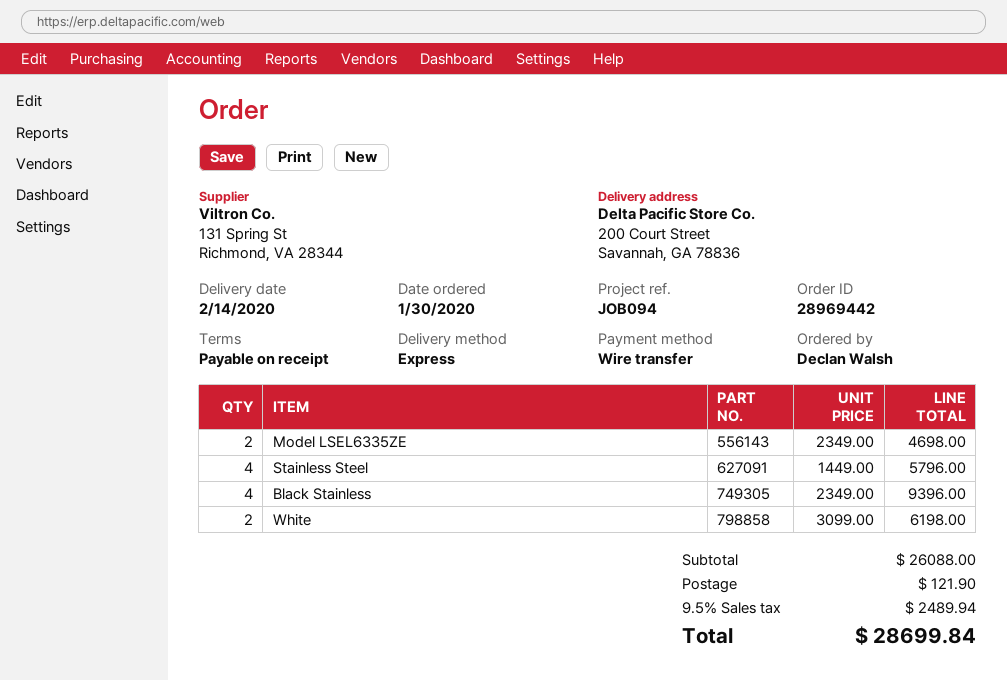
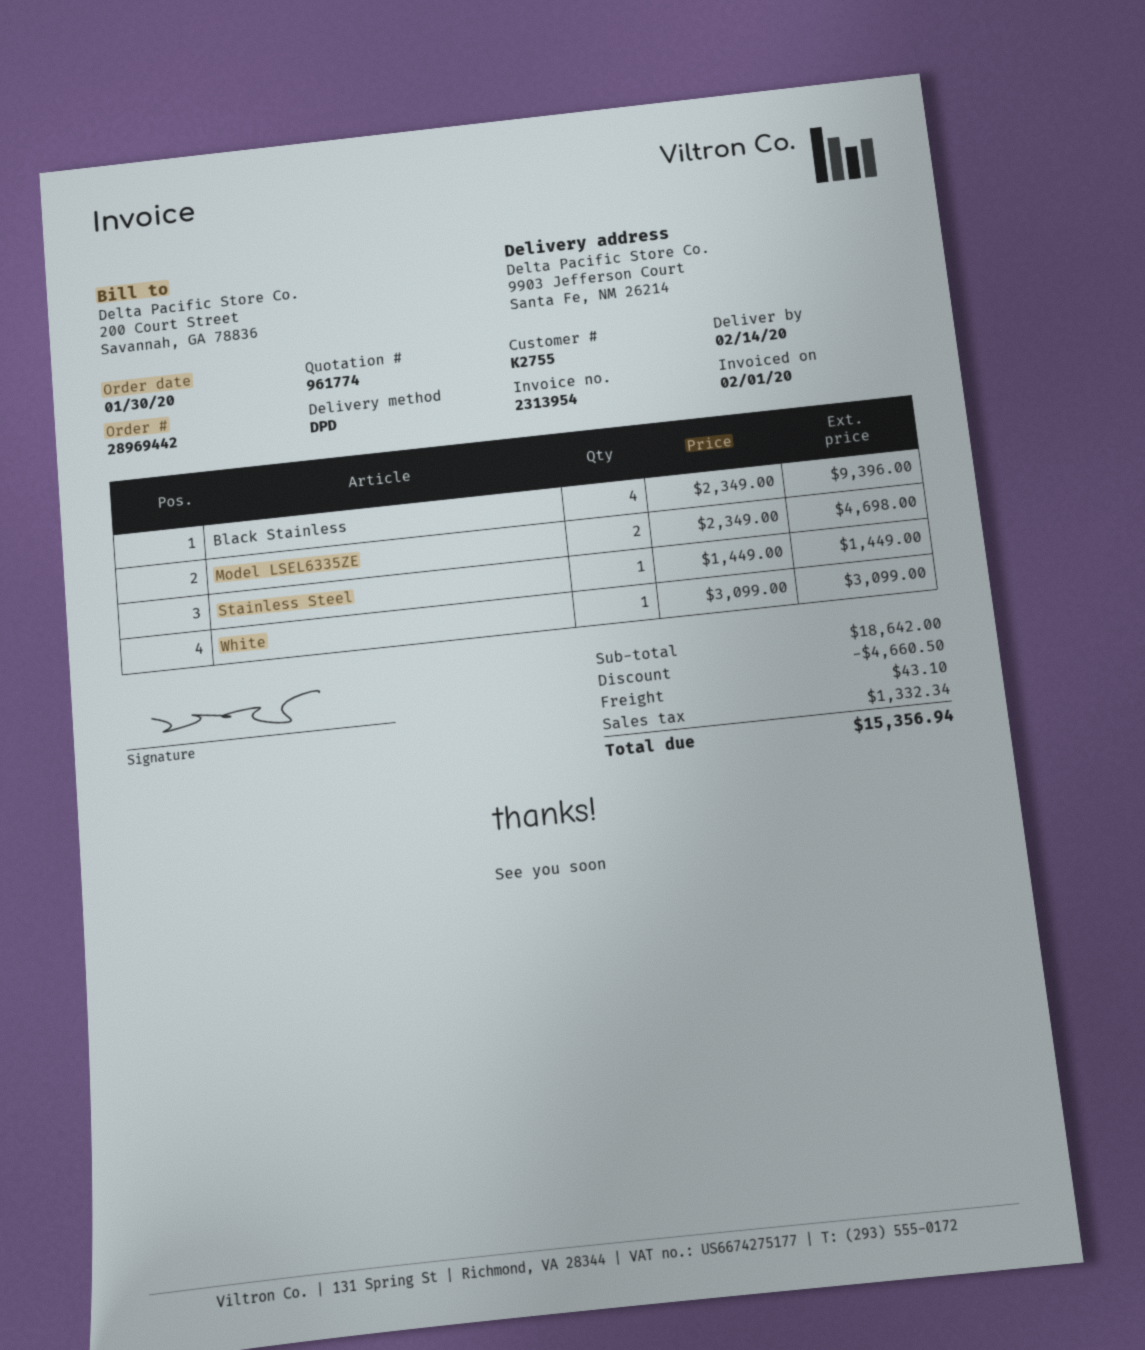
shipping method: express -> DPD
ship to: 200 Court Street, Savannah, GA 78836 -> 9903 Jefferson Court, Santa Fe, NM 26214
Stainless Steel: 4 x 1449.00 = 5796.00 -> 1 x 1449.00 = 1449.00
White: 2 x 3099.00 = 6198.00 -> 1 x 3099.00 = 3099.00
subtotal: 26088.00 -> 18642.00
discount: none -> 4660.50
shipping: 121.90 -> 43.10
tax: 2489.94 -> 1332.34
total: 28699.84 -> 15356.94

